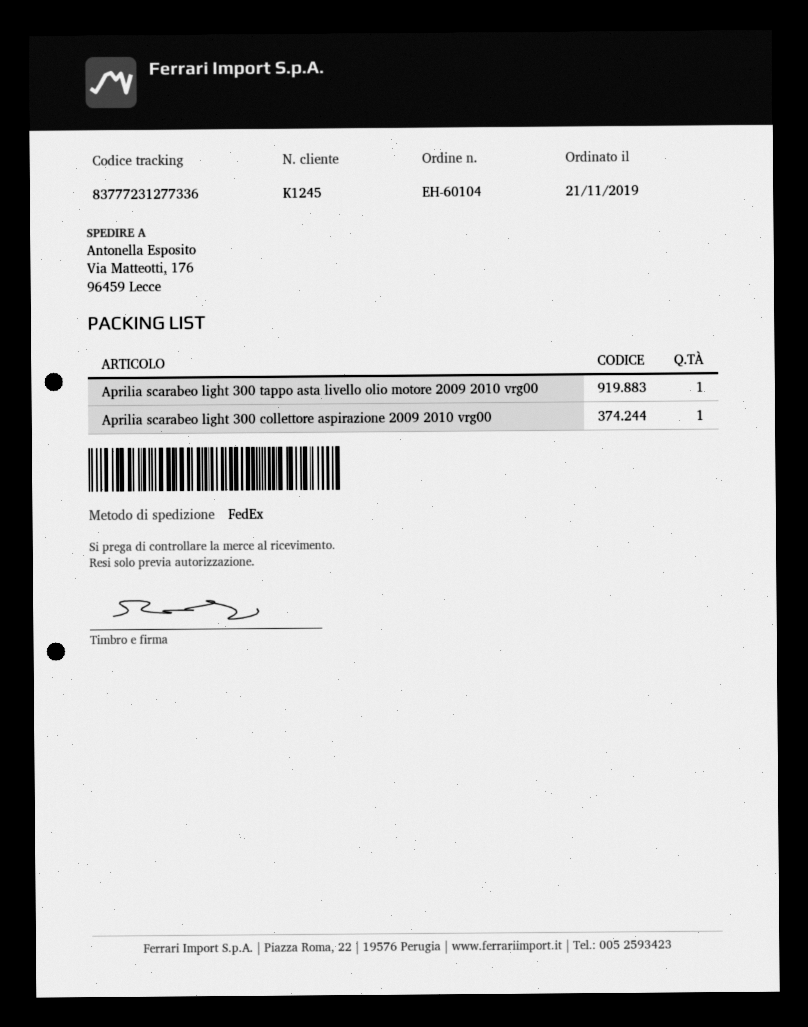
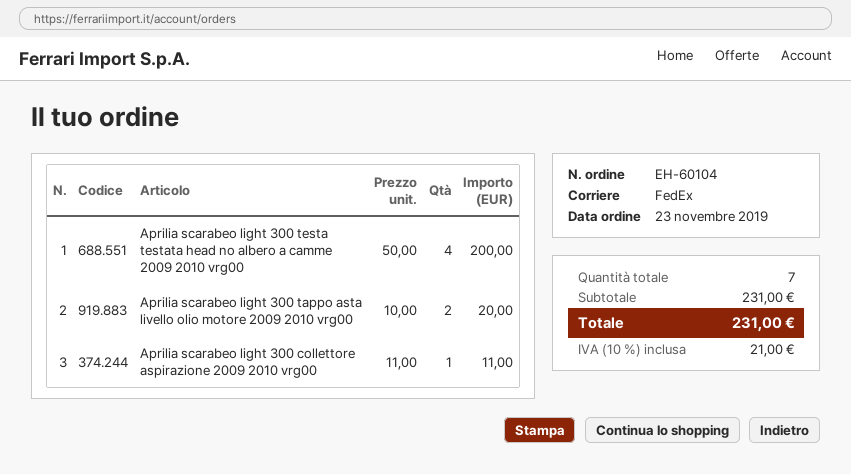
order date: 2019-11-21 -> 2019-11-23
Aprilia scarabeo light 300 tappo asta livello olio motore 2009 2010 vrg00: 1 -> 2
Aprilia scarabeo light 300 testa testata head no albero a camme 2009 2010 vrg00: none -> 4

